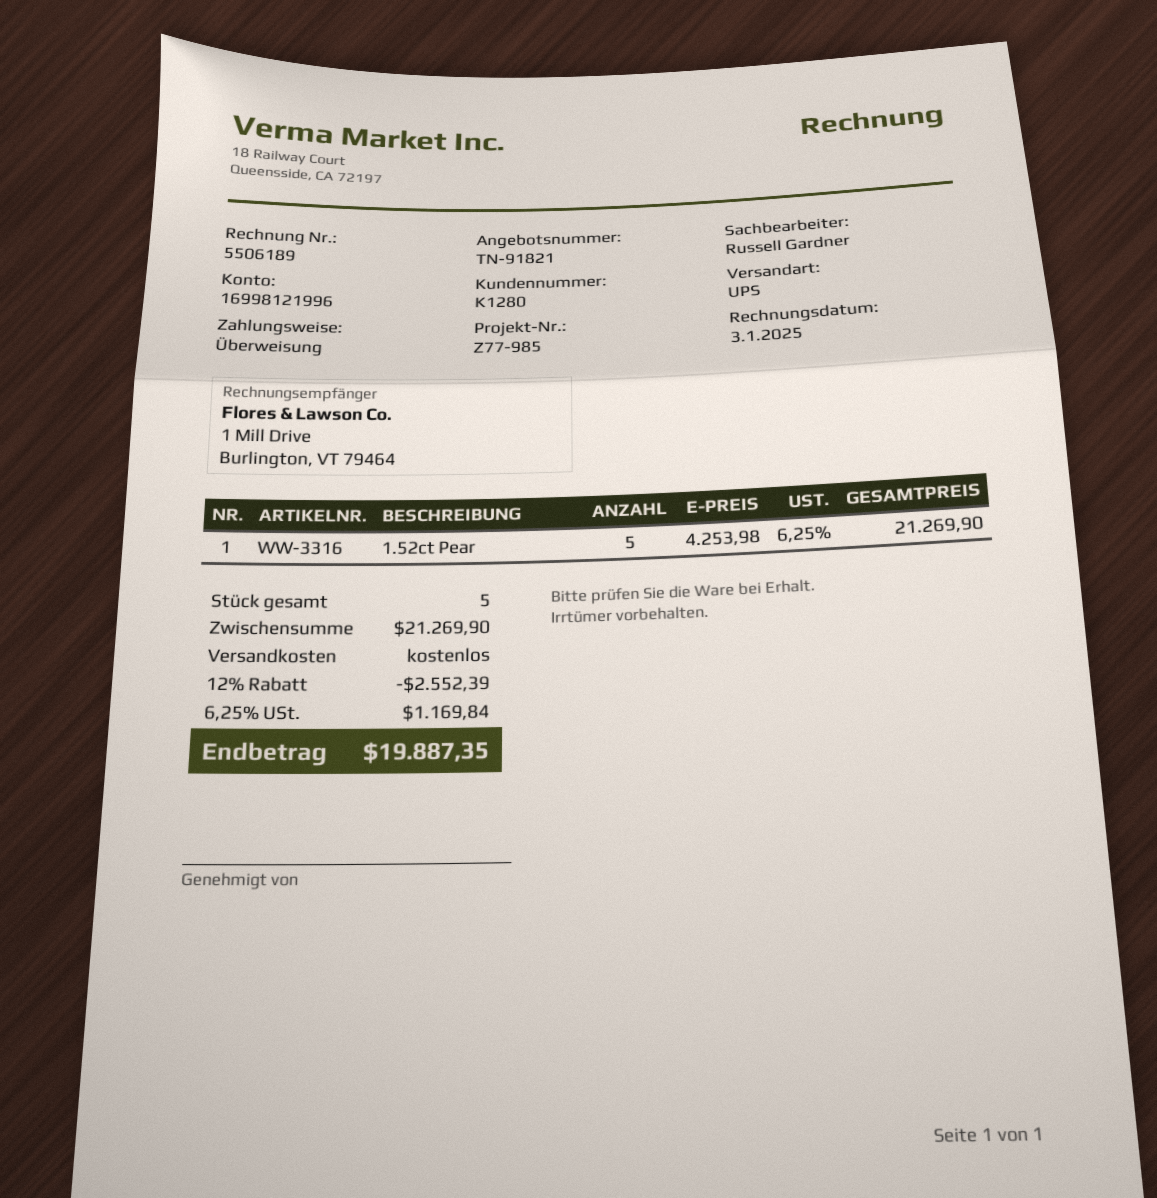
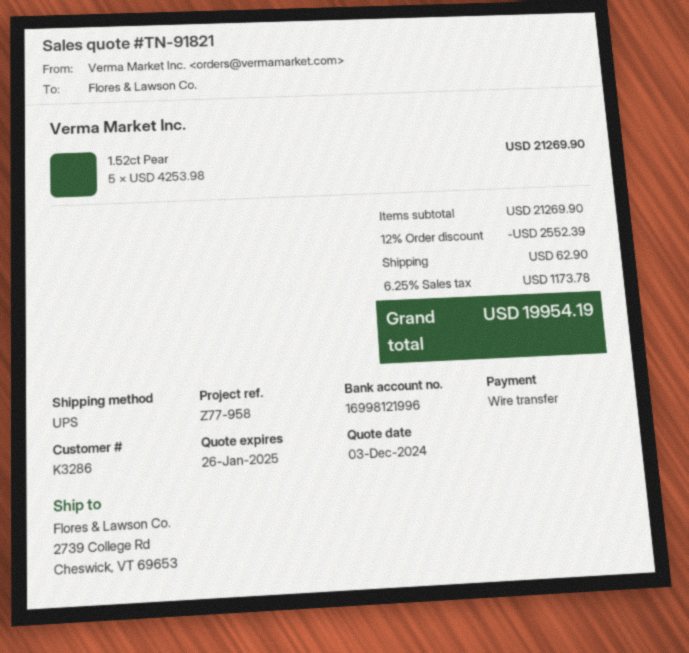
customer number: K1280 -> K3286
reference: Z77-985 -> Z77-958
shipping: 0.00 -> 62.90
tax: 6.25% = 1169.84 -> 6.25% = 1173.78
total: 19887.35 -> 19954.19

